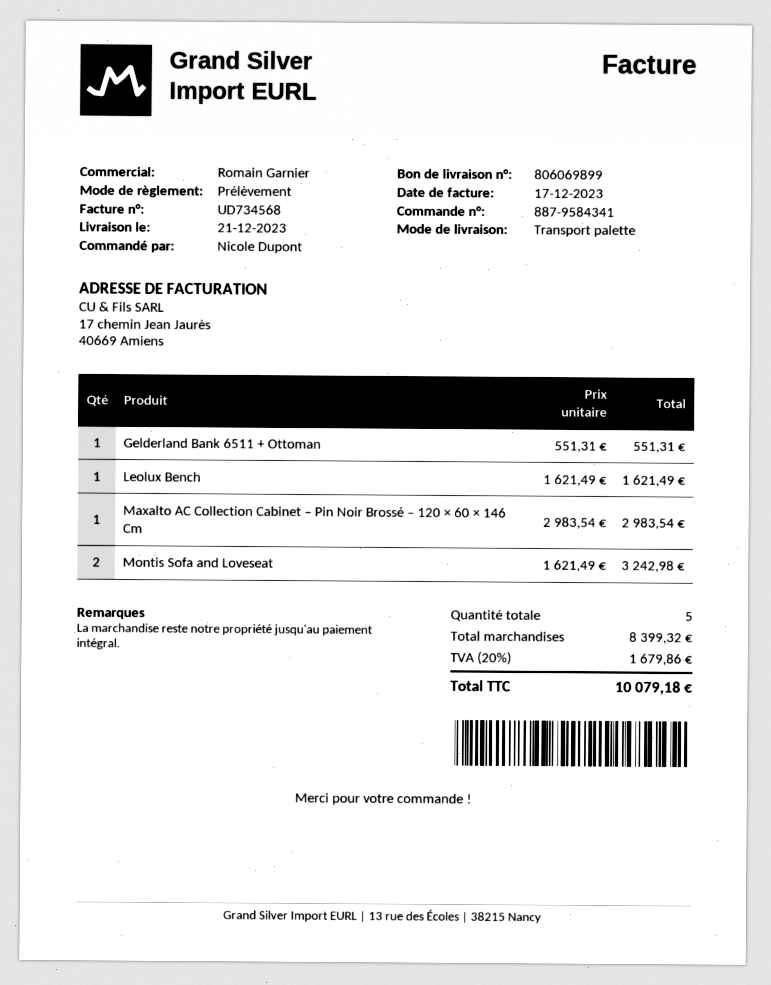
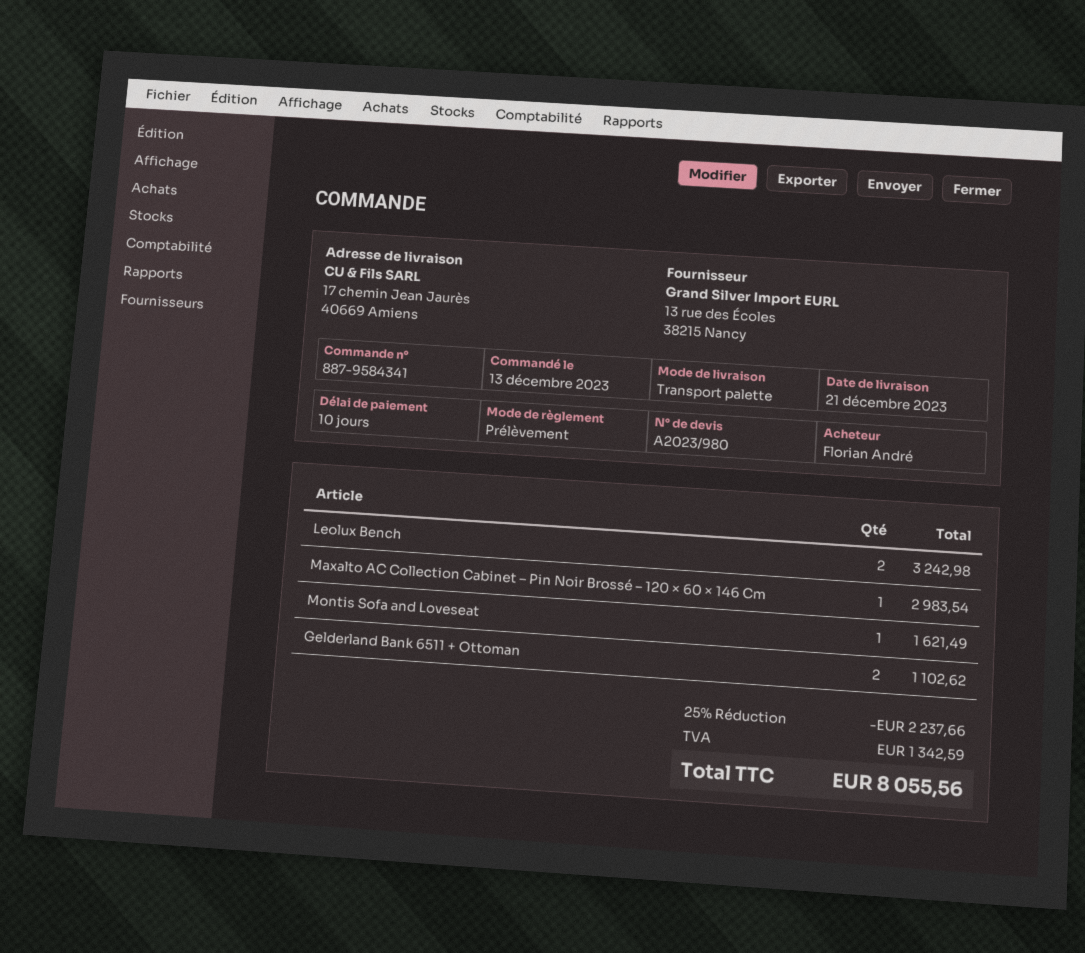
ordered by: Nicole Dupont -> Florian André
Gelderland Bank 6511 + Ottoman: 1 for 551.31 -> 2 for 1102.62
Leolux Bench: 1 for 1621.49 -> 2 for 3242.98
Montis Sofa and Loveseat: 2 for 3242.98 -> 1 for 1621.49
discount: none -> 25% = 2237.66
tax: 1679.86 -> 1342.59
total: 10079.18 -> 8055.56

